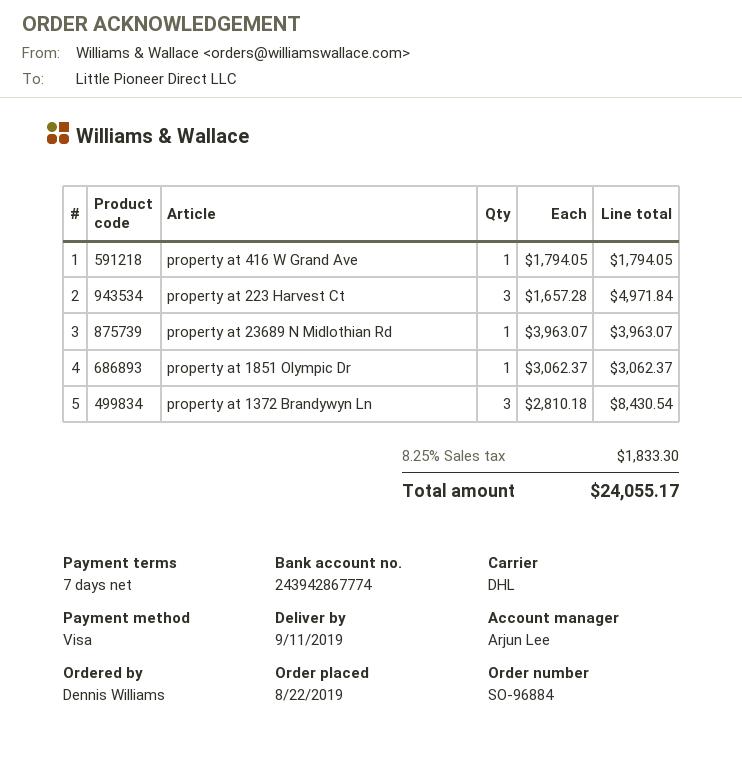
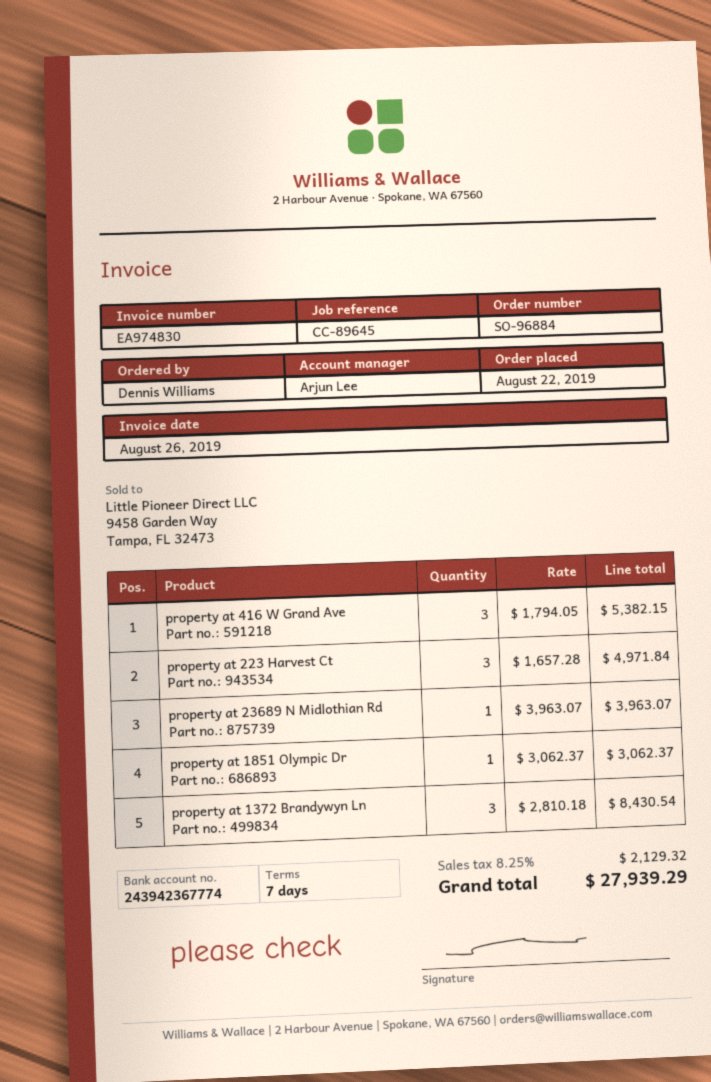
bank account: 243942867774 -> 243942367774
property at 416 W Grand Ave: 1 x 1794.05 = 1794.05 -> 3 x 1794.05 = 5382.15
tax: 8.25% = 1833.30 -> 8.25% = 2129.32
total: 24055.17 -> 27939.29

